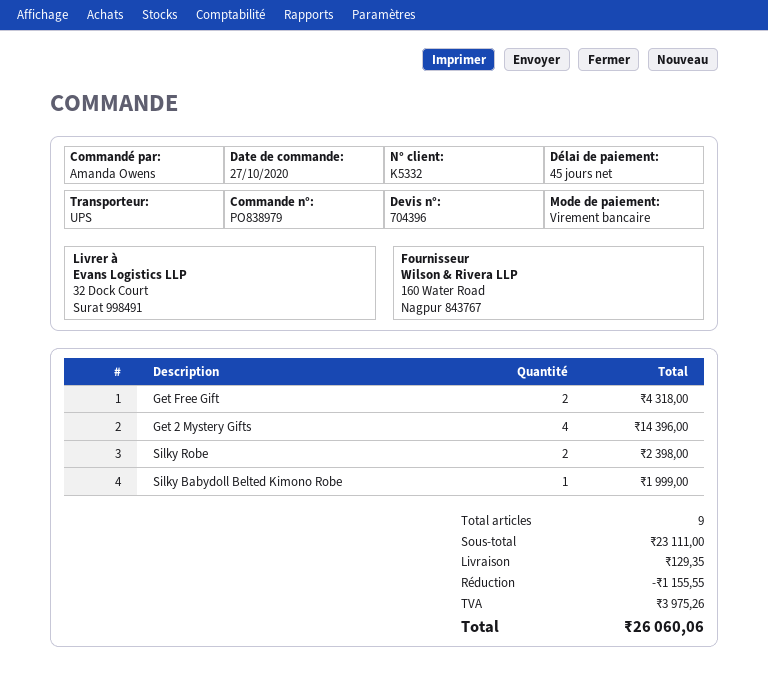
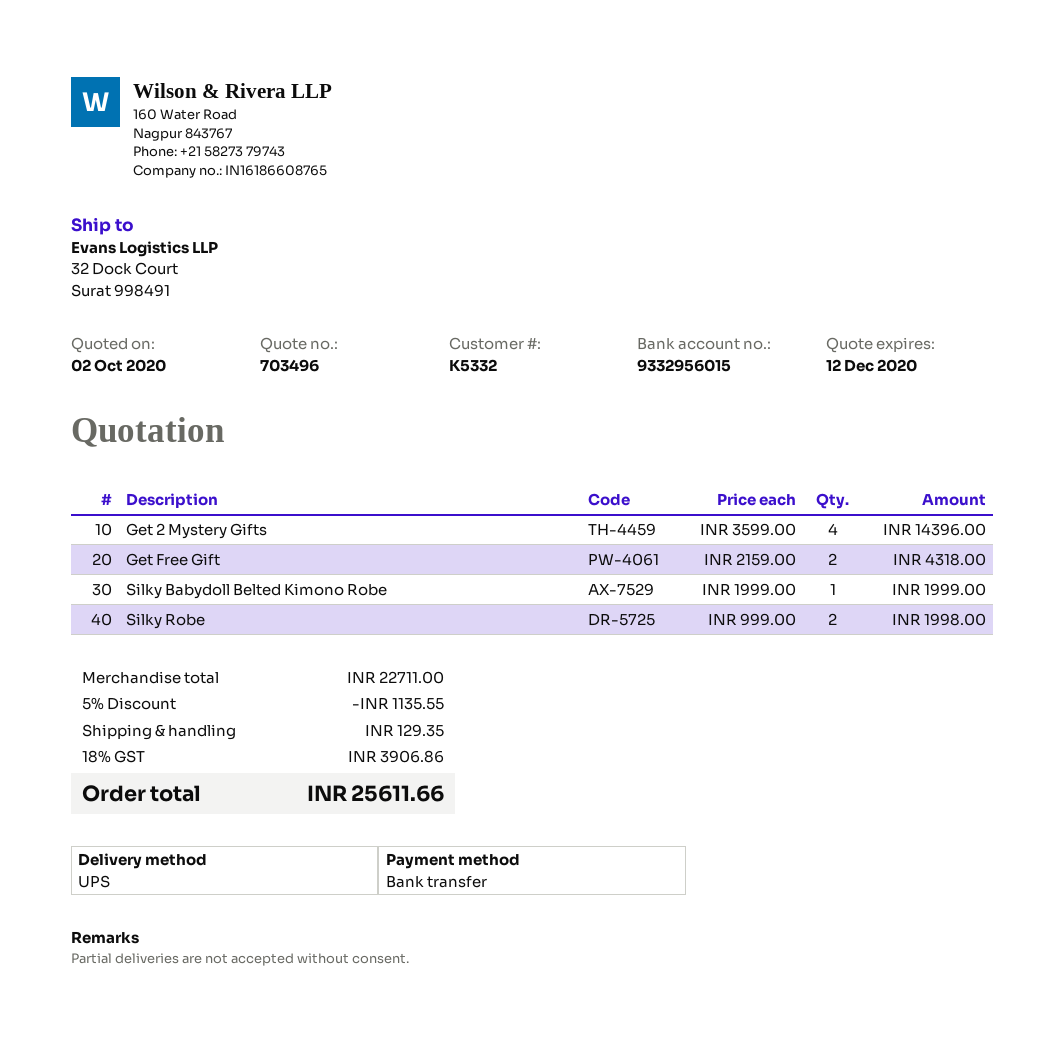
quote number: 704396 -> 703496
Silky Robe: 2 for 2398.00 -> 2 for 1998.00
subtotal: 23111.00 -> 22711.00
discount: 1155.55 -> 1135.55
tax: 3975.26 -> 3906.86
total: 26060.06 -> 25611.66

